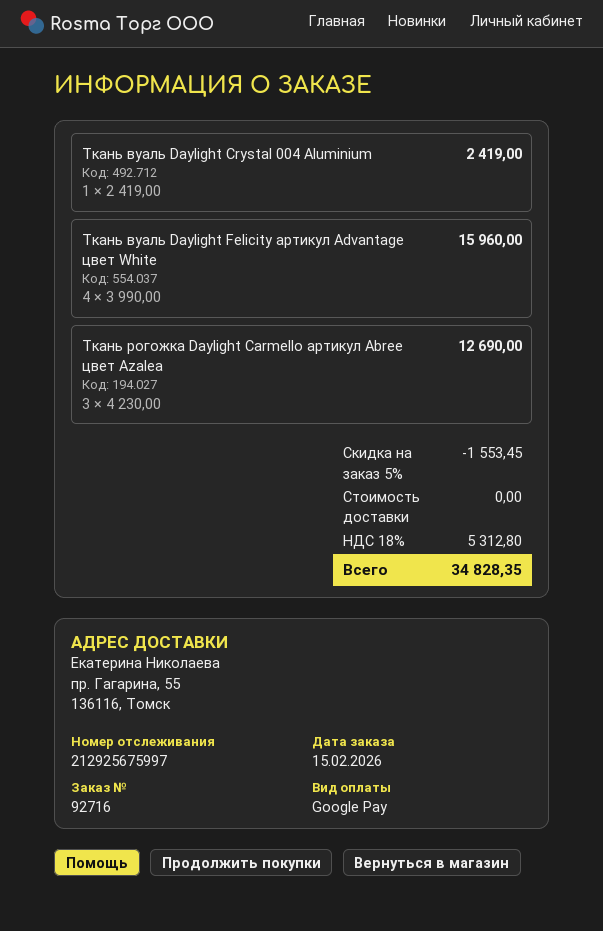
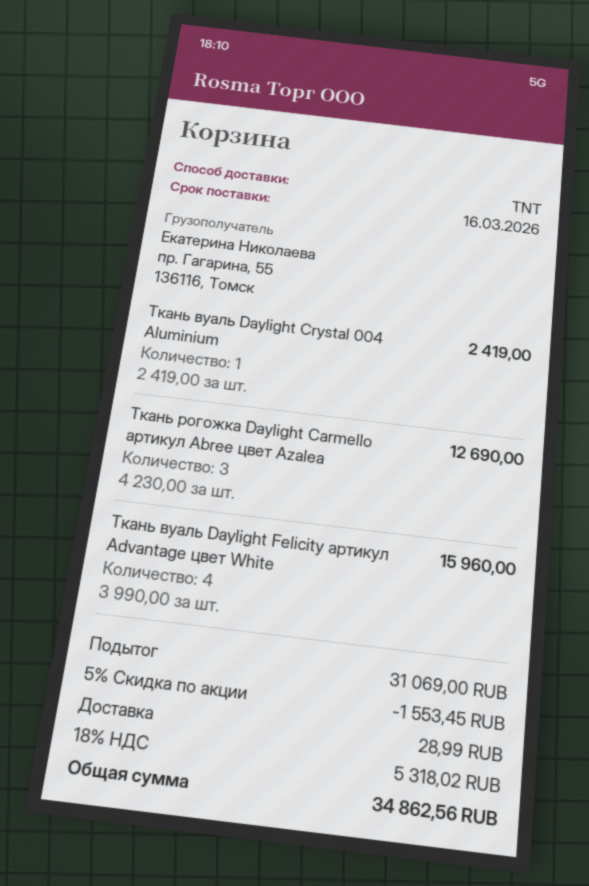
shipping: 0.00 -> 28.99
tax: 18% = 5312.80 -> 18% = 5318.02
total: 34828.35 -> 34862.56

